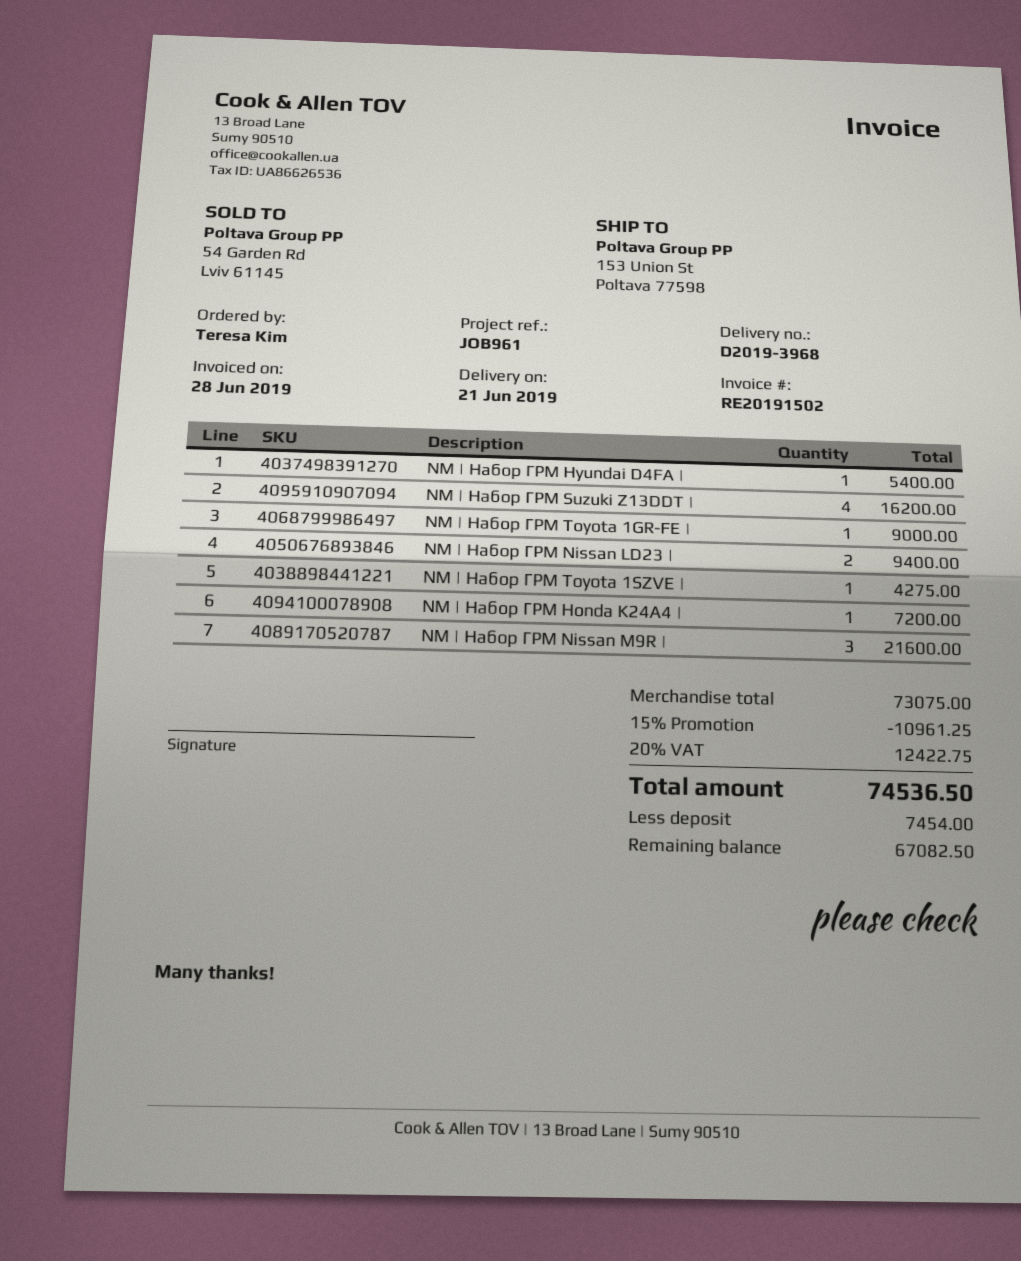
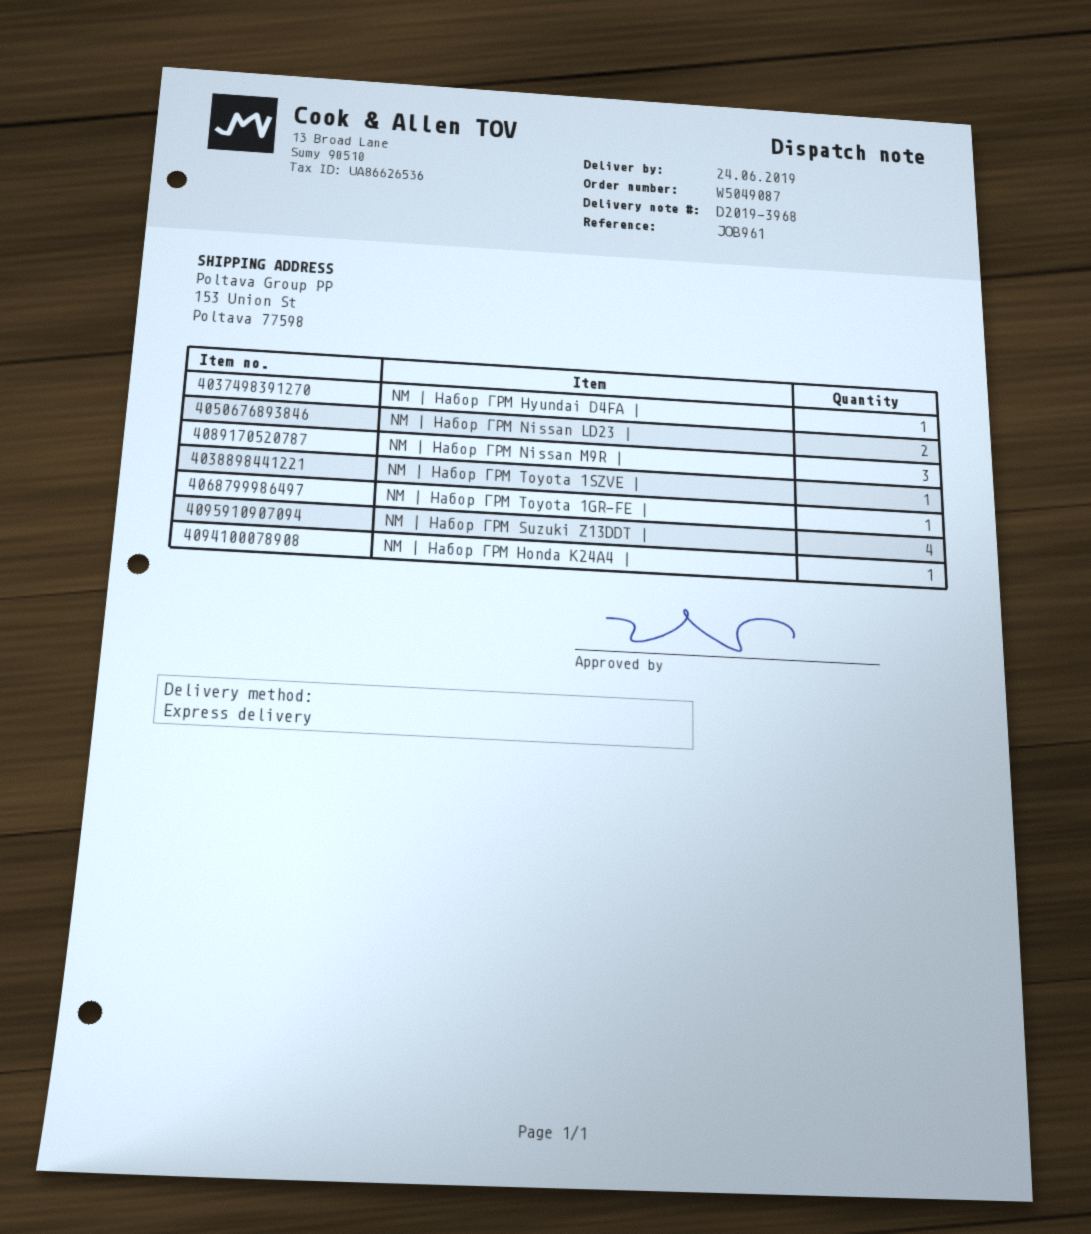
delivery date: 2019-06-21 -> 2019-06-24

